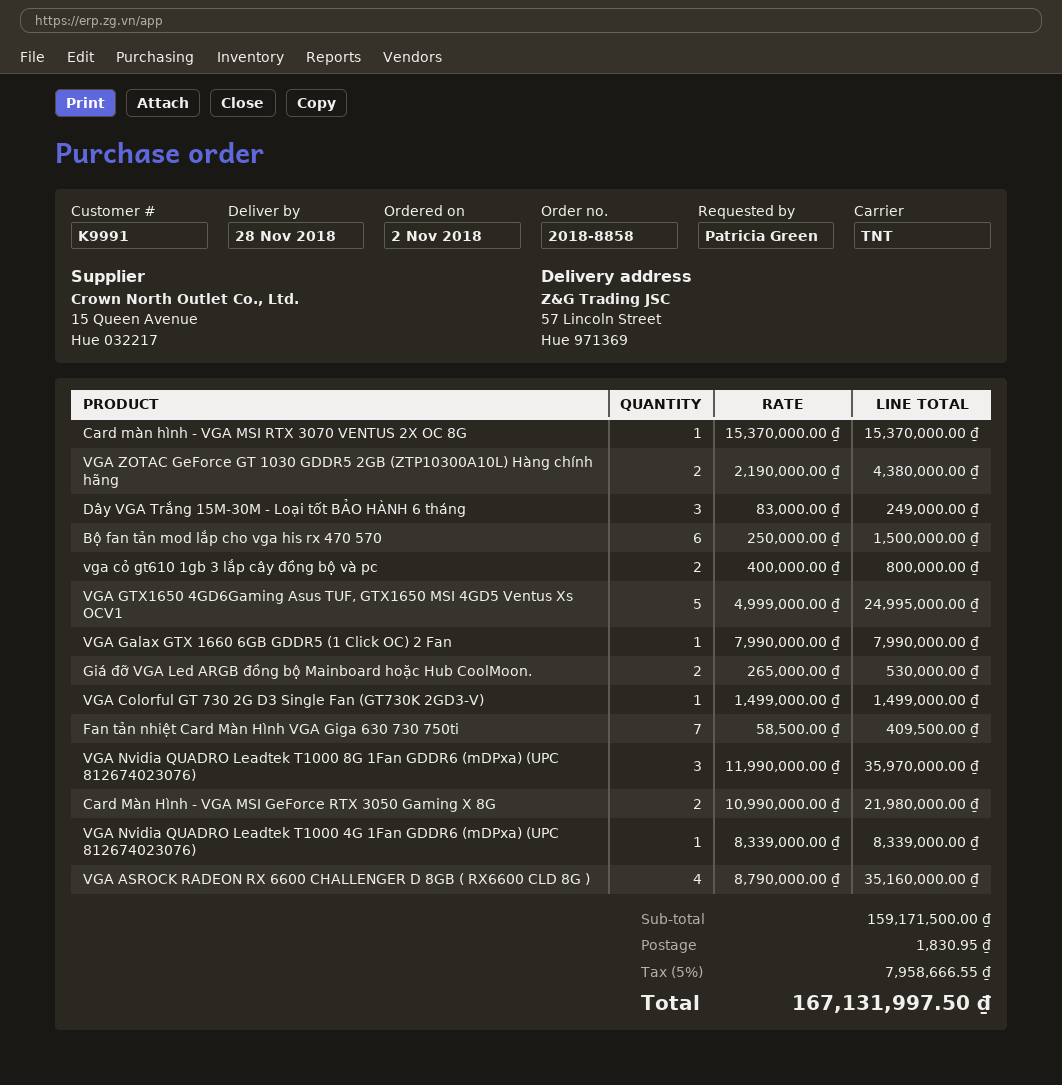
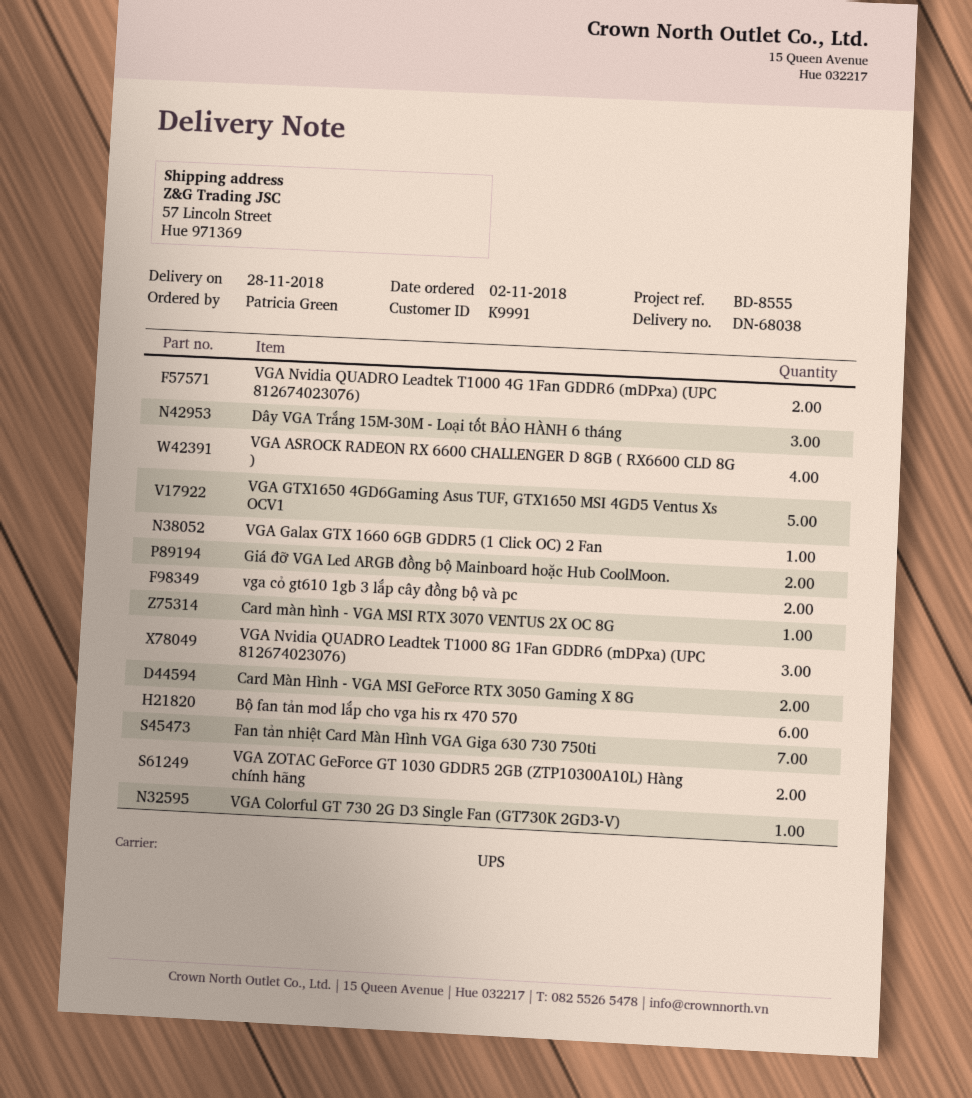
shipping method: TNT -> UPS
VGA Nvidia QUADRO Leadtek T1000 4G 1Fan GDDR6 (mDPxa) (UPC 812674023076): 1 -> 2

